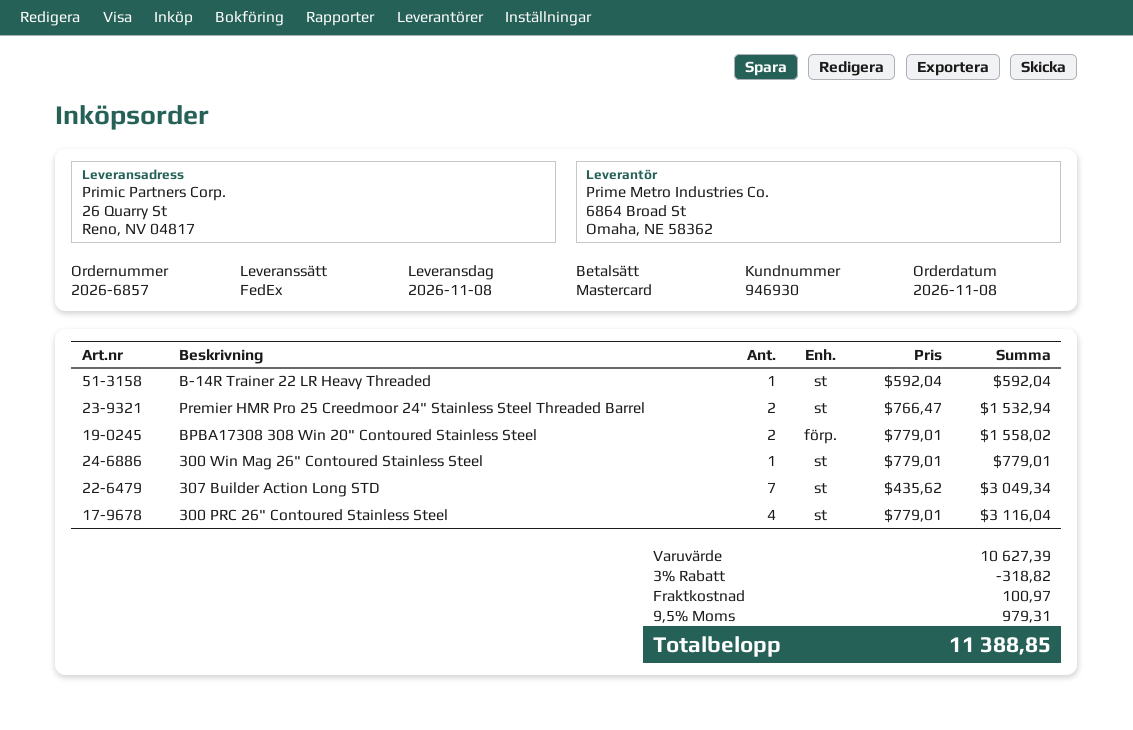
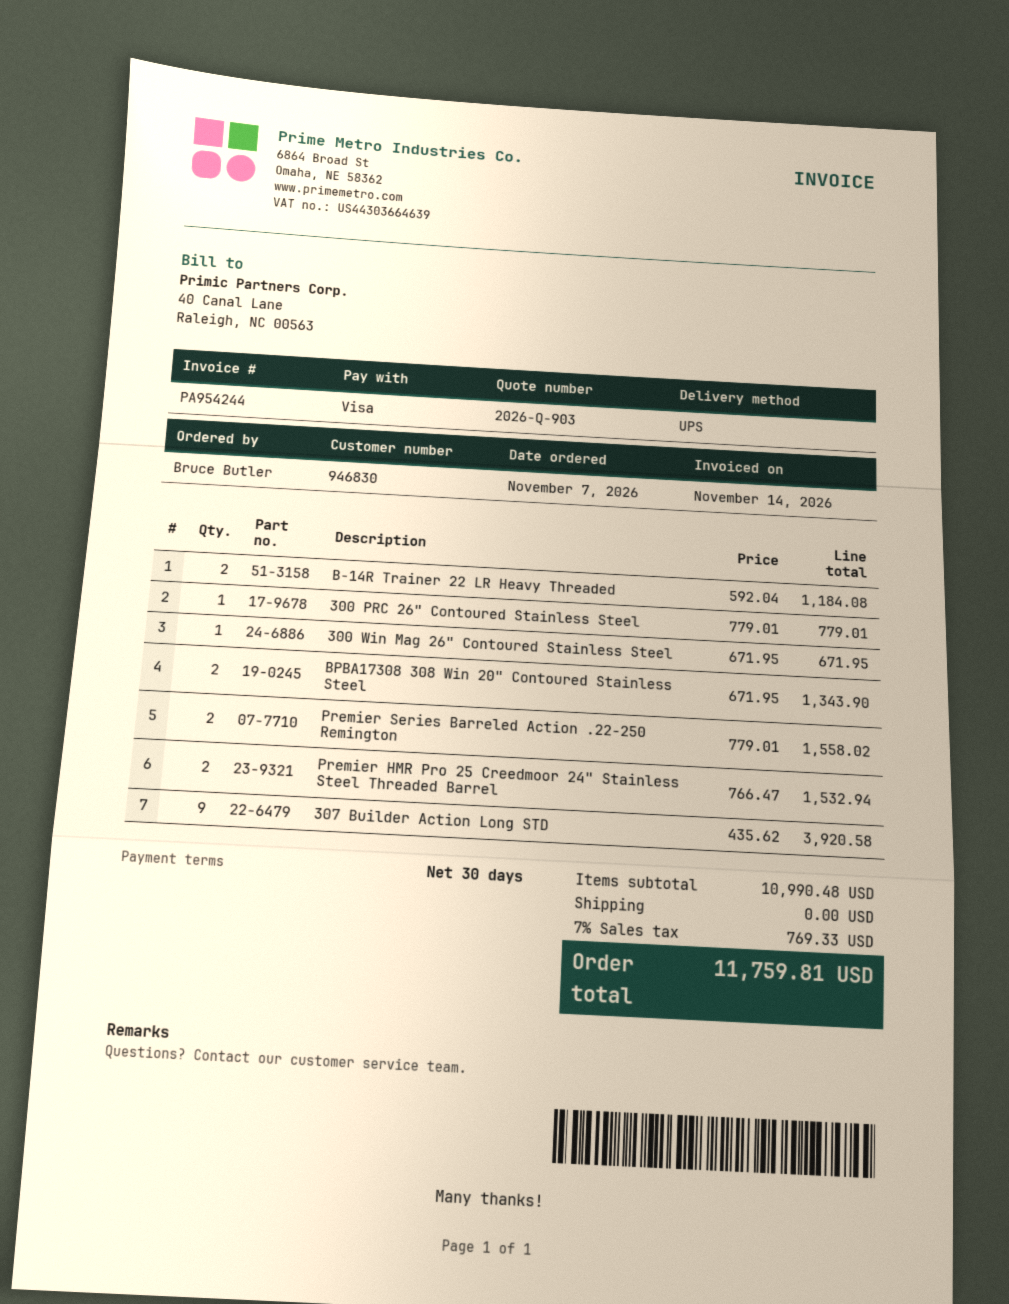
order date: 2026-11-08 -> 2026-11-07
customer number: 946930 -> 946830
payment method: Mastercard -> Visa
shipping method: FedEx -> UPS
B-14R Trainer 22 LR Heavy Threaded: 1 x 592.04 = 592.04 -> 2 x 592.04 = 1184.08
BPBA17308 308 Win 20" Contoured Stainless Steel: 2 x 779.01 = 1558.02 -> 2 x 671.95 = 1343.90
300 Win Mag 26" Contoured Stainless Steel: 1 x 779.01 = 779.01 -> 1 x 671.95 = 671.95
307 Builder Action Long STD: 7 x 435.62 = 3049.34 -> 9 x 435.62 = 3920.58
300 PRC 26" Contoured Stainless Steel: 4 x 779.01 = 3116.04 -> 1 x 779.01 = 779.01
Premier Series Barreled Action .22-250 Remington: none -> 2 x 779.01 = 1558.02
subtotal: 10627.39 -> 10990.48
discount: 3% = 318.82 -> none
shipping: 100.97 -> 0.00
tax: 9.5% = 979.31 -> 7% = 769.33
total: 11388.85 -> 11759.81

